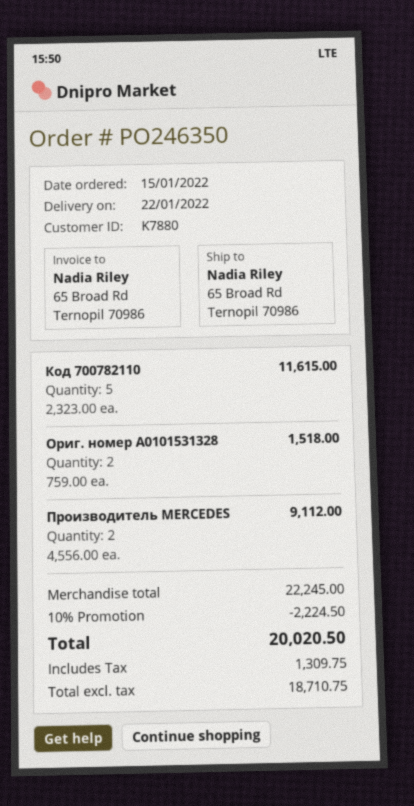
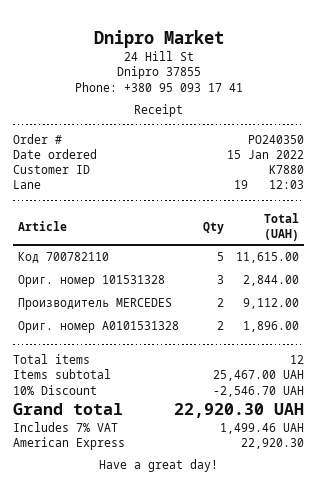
order number: PO246350 -> PO240350
Ориг. номер A0101531328: 2 for 1518.00 -> 2 for 1896.00
Ориг. номер 101531328: none -> 3 for 2844.00
subtotal: 22245.00 -> 25467.00
discount: 10% = 2224.50 -> 10% = 2546.70
tax: 1309.75 -> 1499.46
total: 20020.50 -> 22920.30

